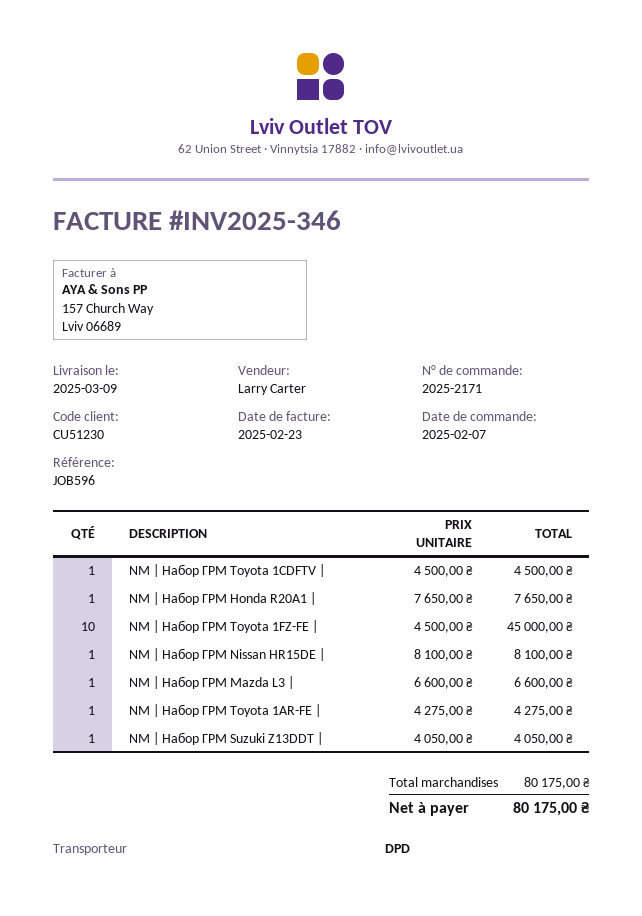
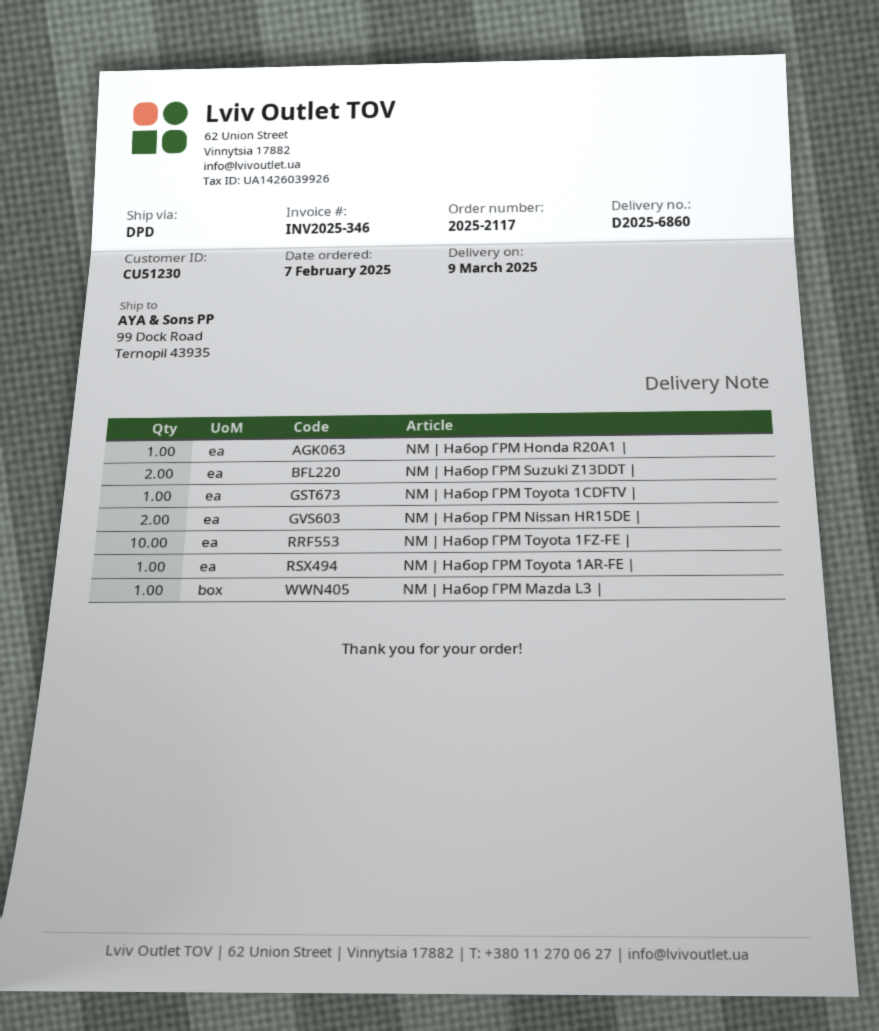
order number: 2025-2171 -> 2025-2117
NM | Набор ГРМ Nissan HR15DE |: 1 -> 2
NM | Набор ГРМ Suzuki Z13DDT |: 1 -> 2

